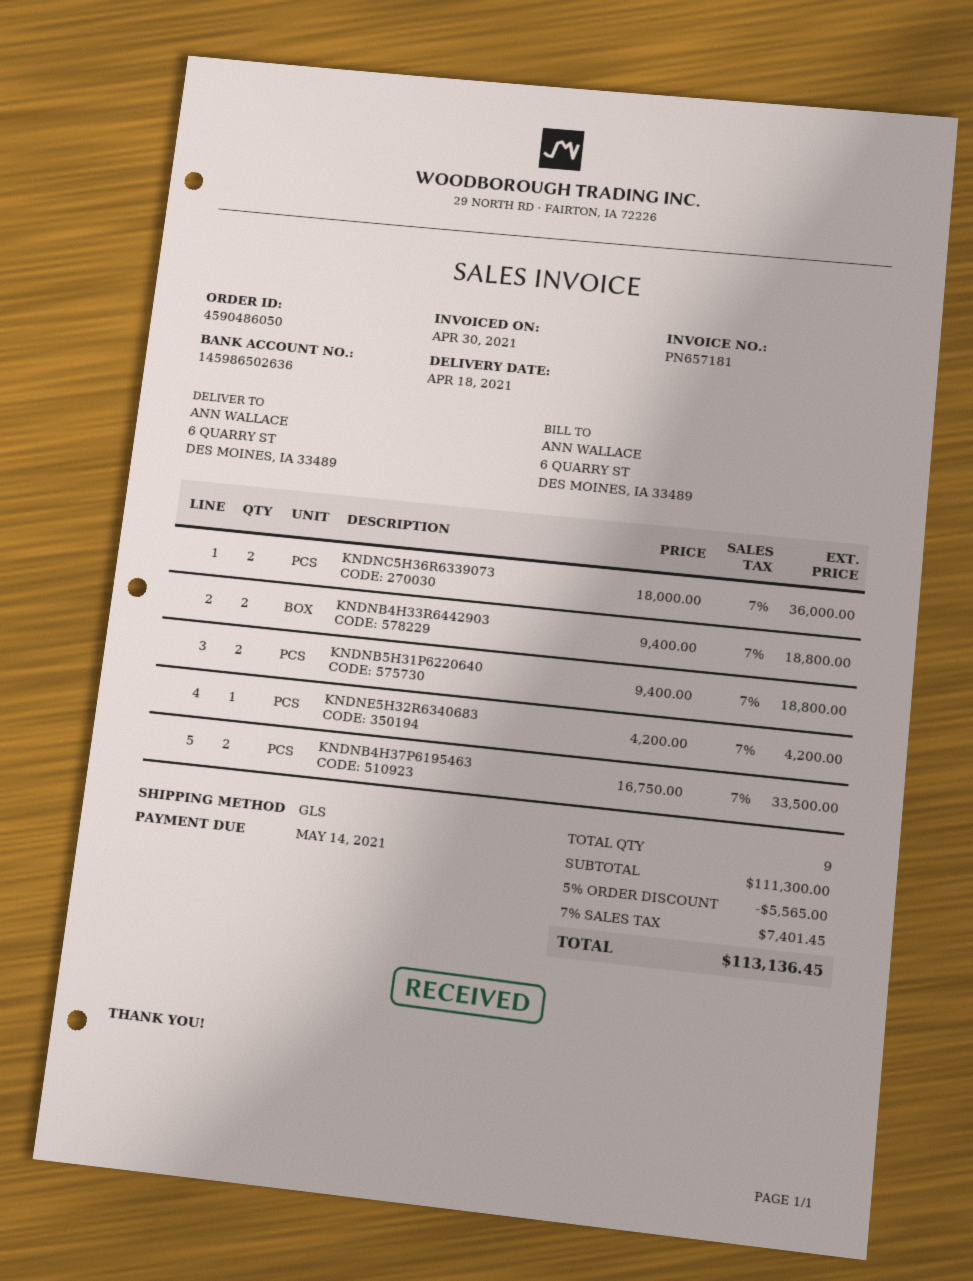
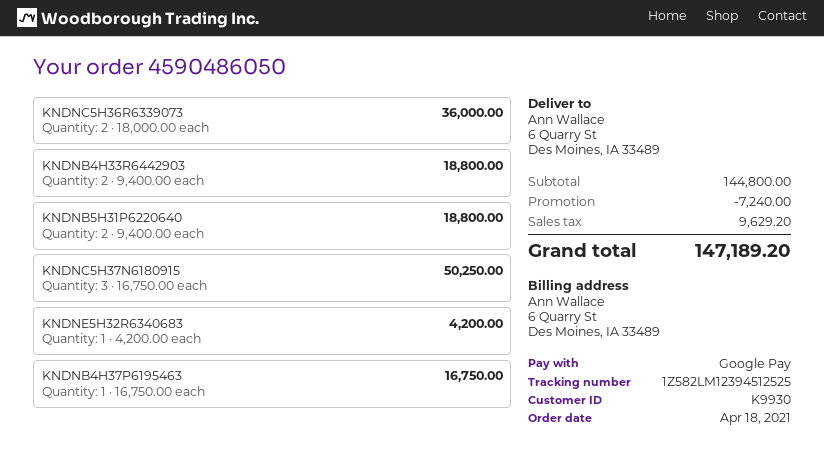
KNDNB4H37P6195463: 2 x 16750.00 = 33500.00 -> 1 x 16750.00 = 16750.00
KNDNC5H37N6180915: none -> 3 x 16750.00 = 50250.00
subtotal: 111300.00 -> 144800.00
discount: 5565.00 -> 7240.00
tax: 7401.45 -> 9629.20
total: 113136.45 -> 147189.20

